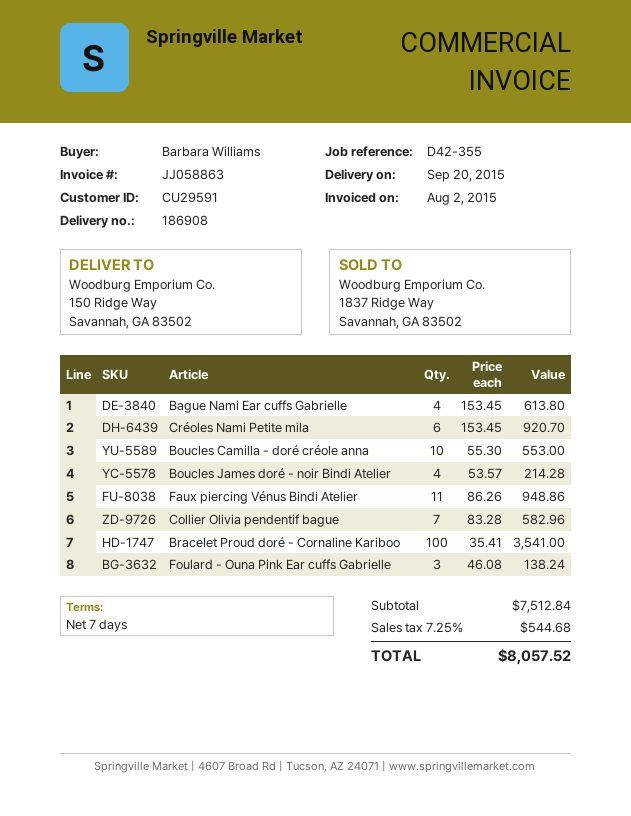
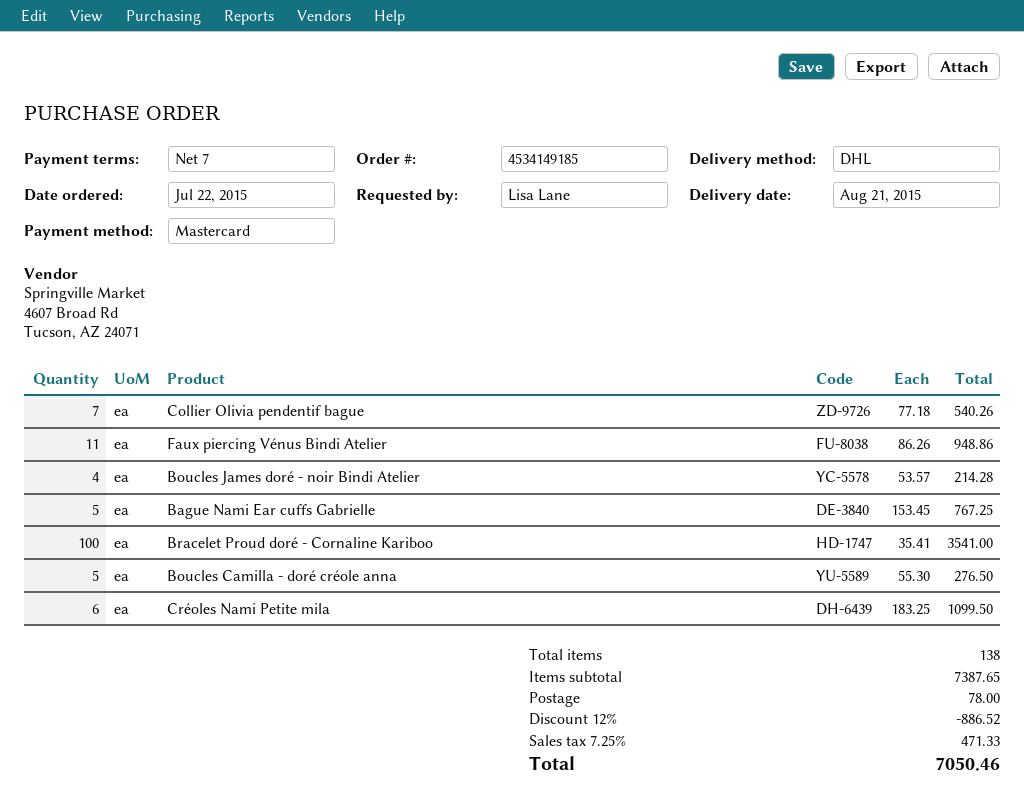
delivery date: 2015-09-20 -> 2015-08-21
ordered by: Barbara Williams -> Lisa Lane
Bague Nami Ear cuffs Gabrielle: 4 x 153.45 = 613.80 -> 5 x 153.45 = 767.25
Créoles Nami Petite mila: 6 x 153.45 = 920.70 -> 6 x 183.25 = 1099.50
Boucles Camilla - doré créole anna: 10 x 55.30 = 553.00 -> 5 x 55.30 = 276.50
Collier Olivia pendentif bague: 7 x 83.28 = 582.96 -> 7 x 77.18 = 540.26
Foulard - Ouna Pink Ear cuffs Gabrielle: 3 x 46.08 = 138.24 -> none
subtotal: 7512.84 -> 7387.65
discount: none -> 12% = 886.52
shipping: none -> 78.00
tax: 7.25% = 544.68 -> 7.25% = 471.33
total: 8057.52 -> 7050.46

